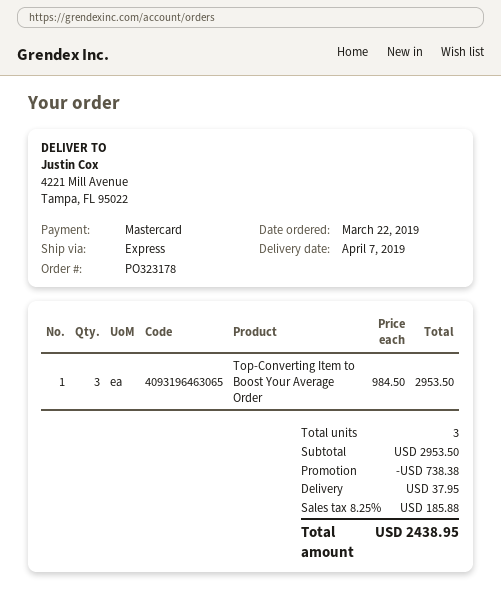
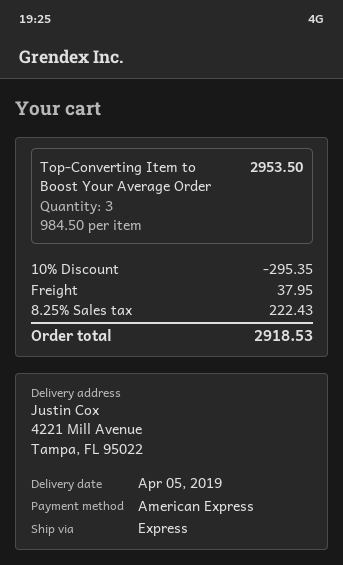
delivery date: 2019-04-07 -> 2019-04-05
payment method: Mastercard -> American Express
discount: 738.38 -> 295.35
tax: 8.25% = 185.88 -> 8.25% = 222.43
total: 2438.95 -> 2918.53

